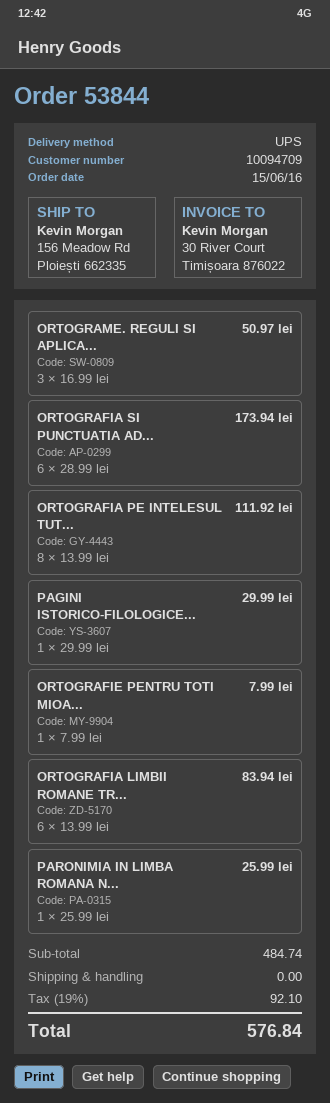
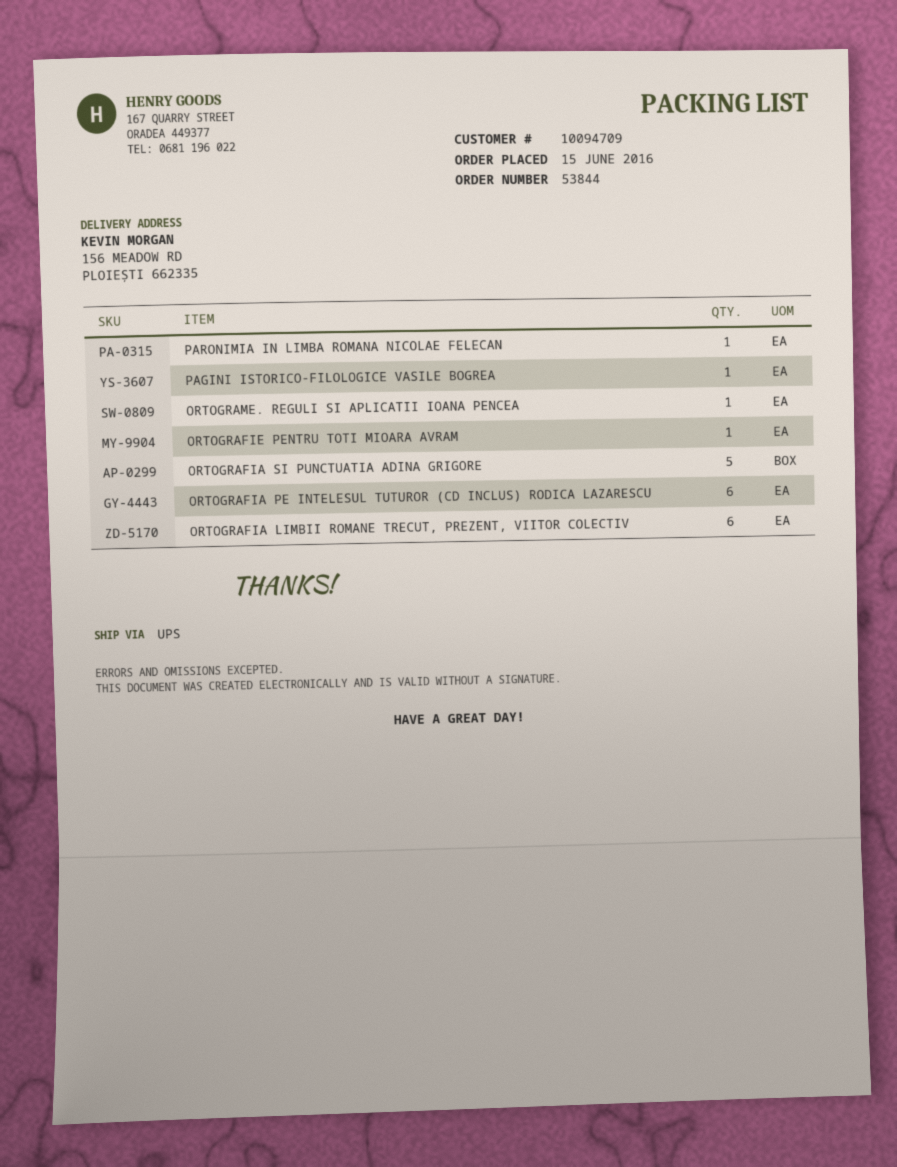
ORTOGRAME. REGULI SI APLICA...: 3 -> 1
ORTOGRAFIA SI PUNCTUATIA AD...: 6 -> 5
ORTOGRAFIA PE INTELESUL TUT...: 8 -> 6

